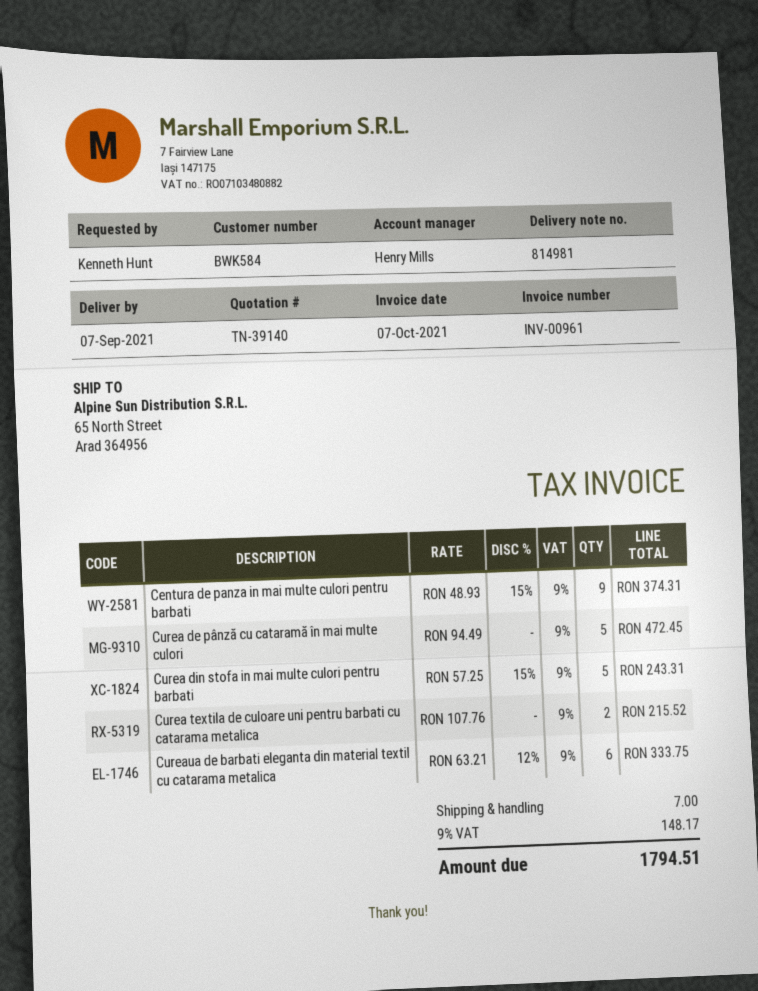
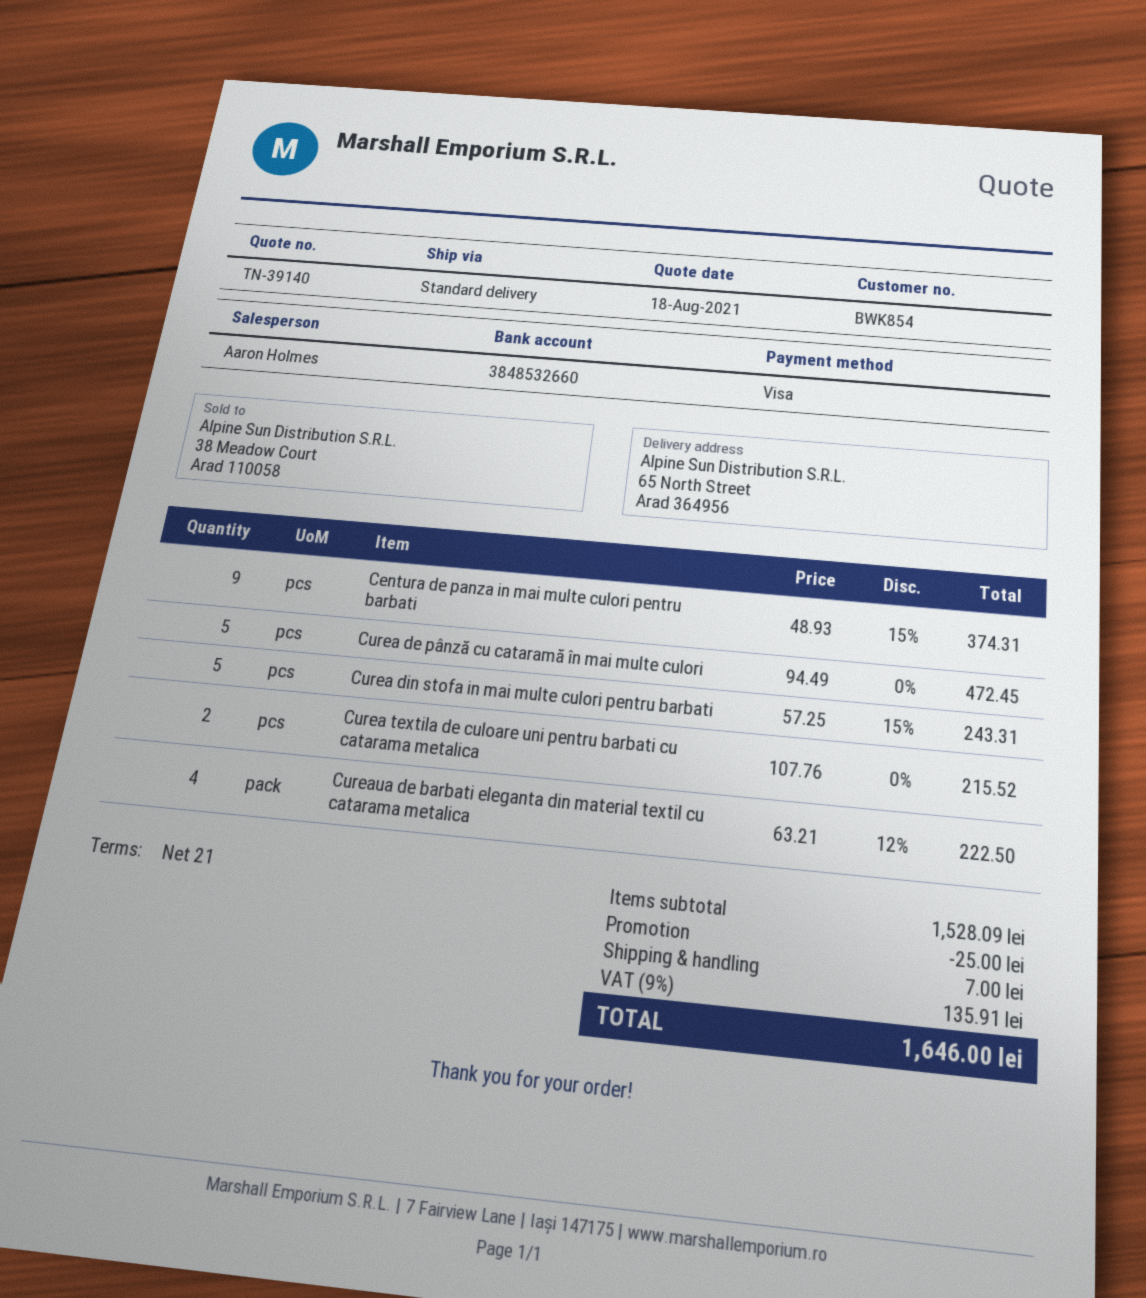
customer number: BWK584 -> BWK854
sales rep: Henry Mills -> Aaron Holmes
Cureaua de barbati eleganta din material textil cu catarama metalica: 6 x 63.21 - 12% = 333.75 -> 4 x 63.21 - 12% = 222.50
discount: none -> 25.00
tax: 9% = 148.17 -> 9% = 135.91
total: 1794.51 -> 1646.00

